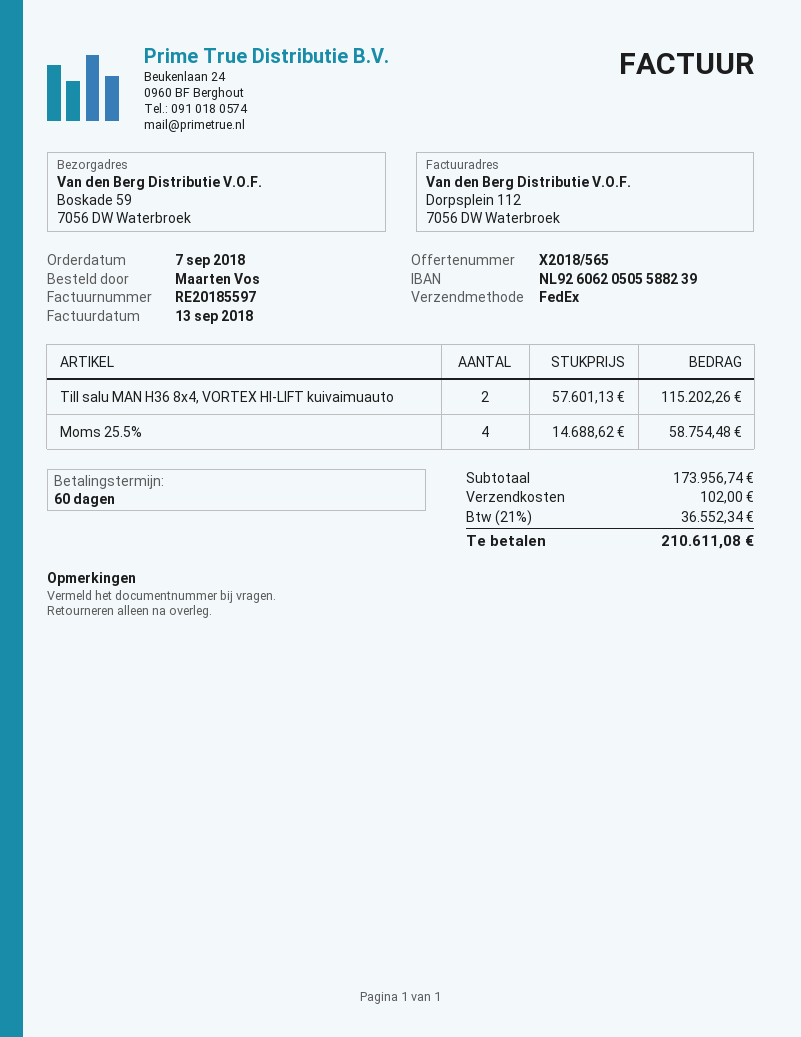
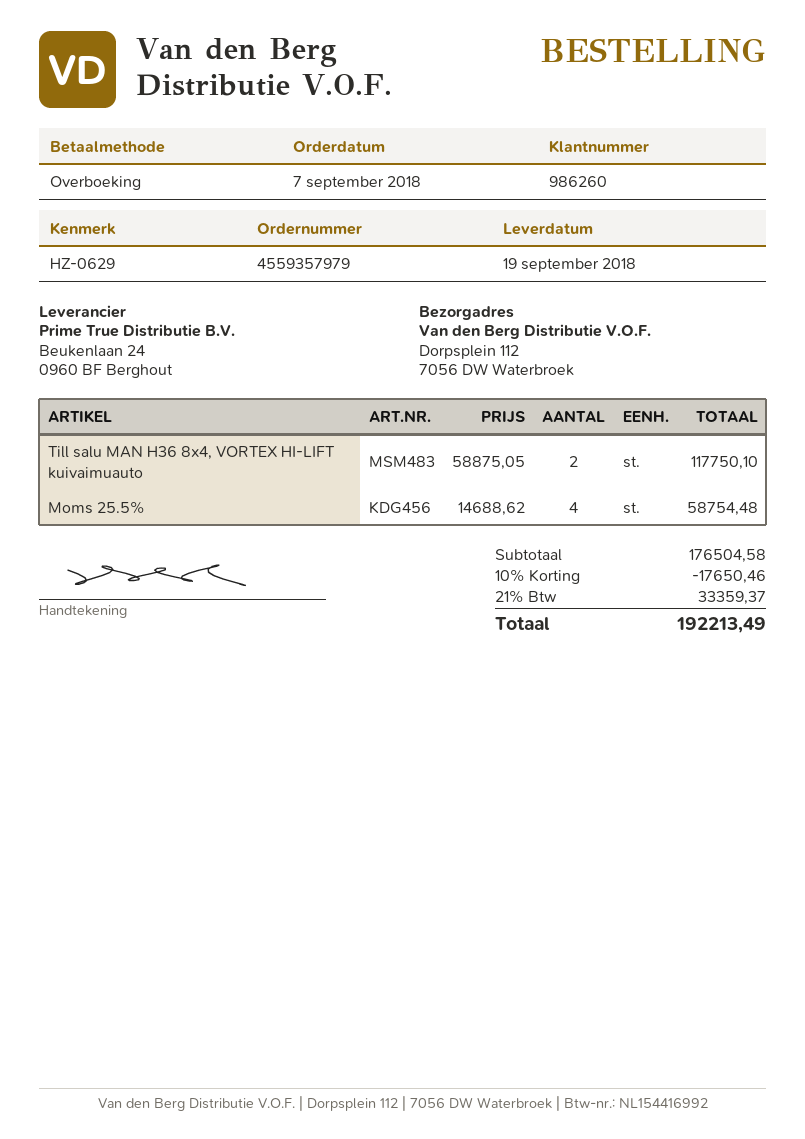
ship to: Boskade 59, 7056 DW Waterbroek -> Dorpsplein 112, 7056 DW Waterbroek
Till salu MAN H36 8x4, VORTEX HI-LIFT kuivaimuauto: 2 x 57601.13 = 115202.26 -> 2 x 58875.05 = 117750.10
subtotal: 173956.74 -> 176504.58
discount: none -> 10% = 17650.46
shipping: 102.00 -> none
tax: 21% = 36552.34 -> 21% = 33359.37
total: 210611.08 -> 192213.49

